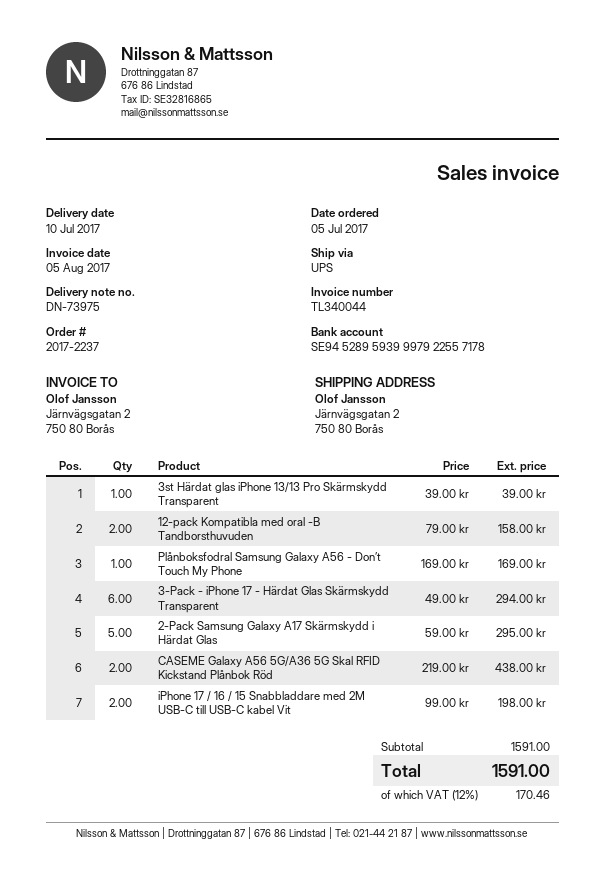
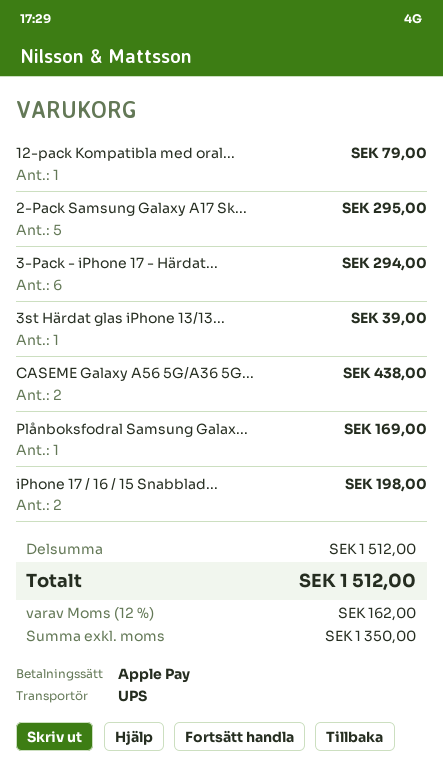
12-pack Kompatibla med oral -B Tandborsthuvuden: 2 for 158.00 -> 1 for 79.00
subtotal: 1591.00 -> 1512.00
tax: 12% = 170.46 -> 12% = 162.00
total: 1591.00 -> 1512.00

